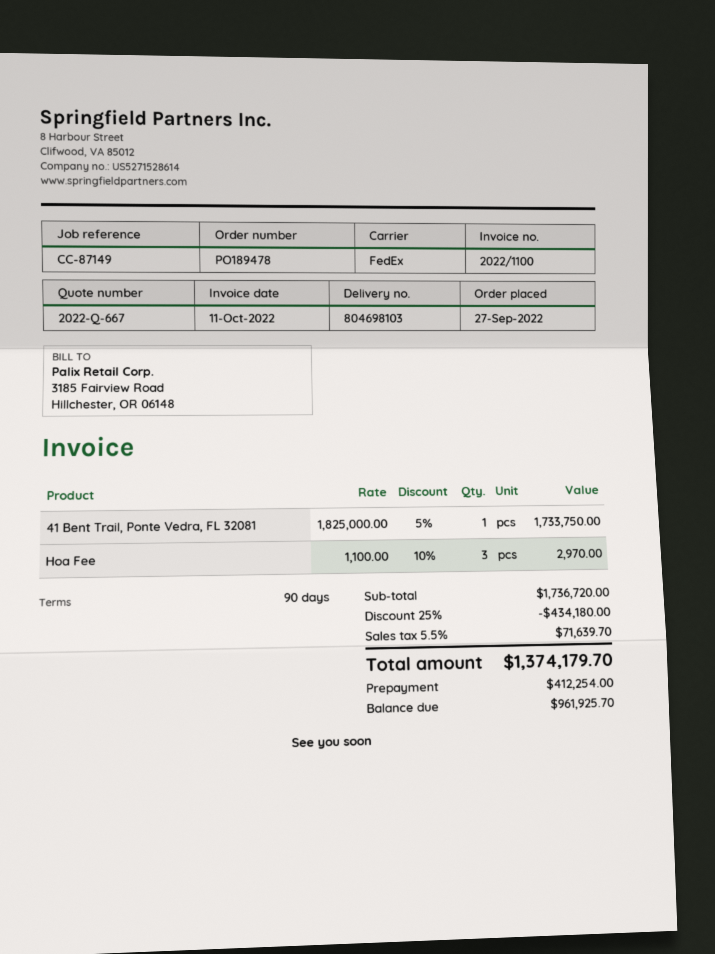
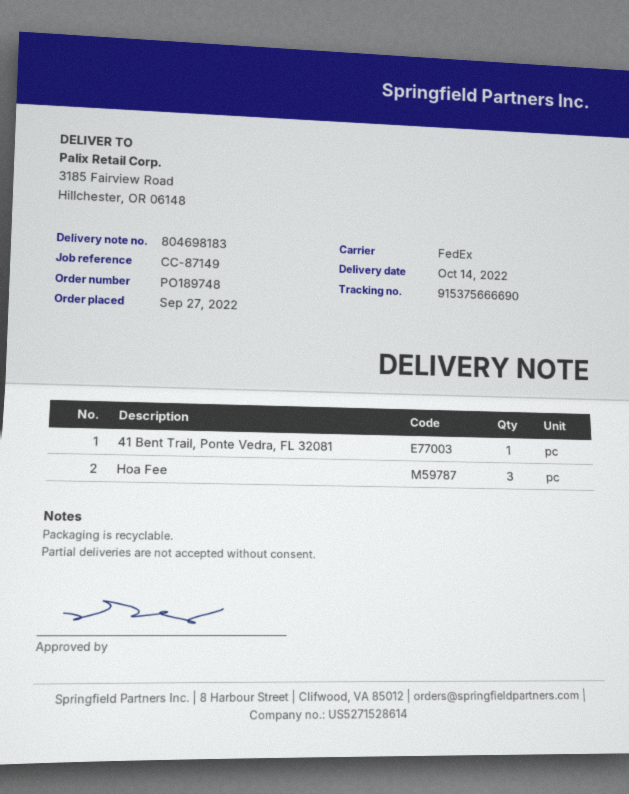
order number: PO189478 -> PO189748
delivery note number: 804698103 -> 804698183

